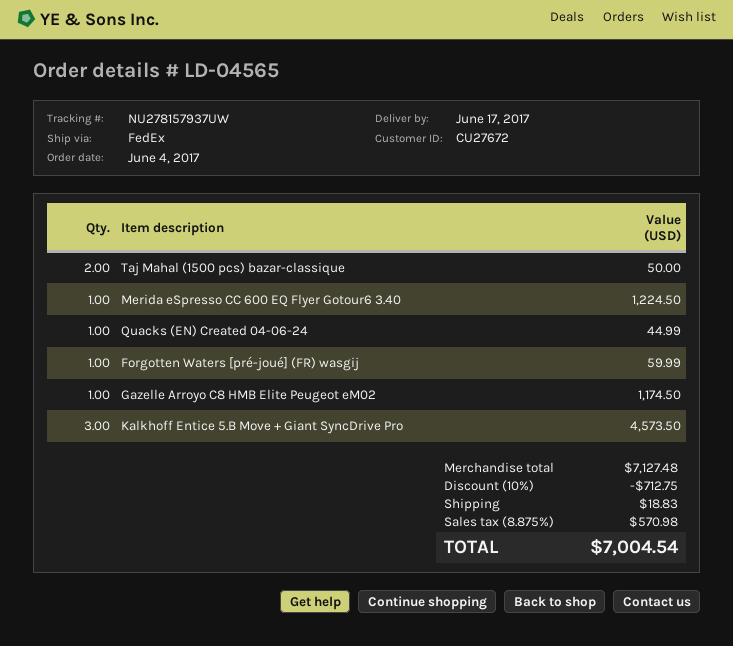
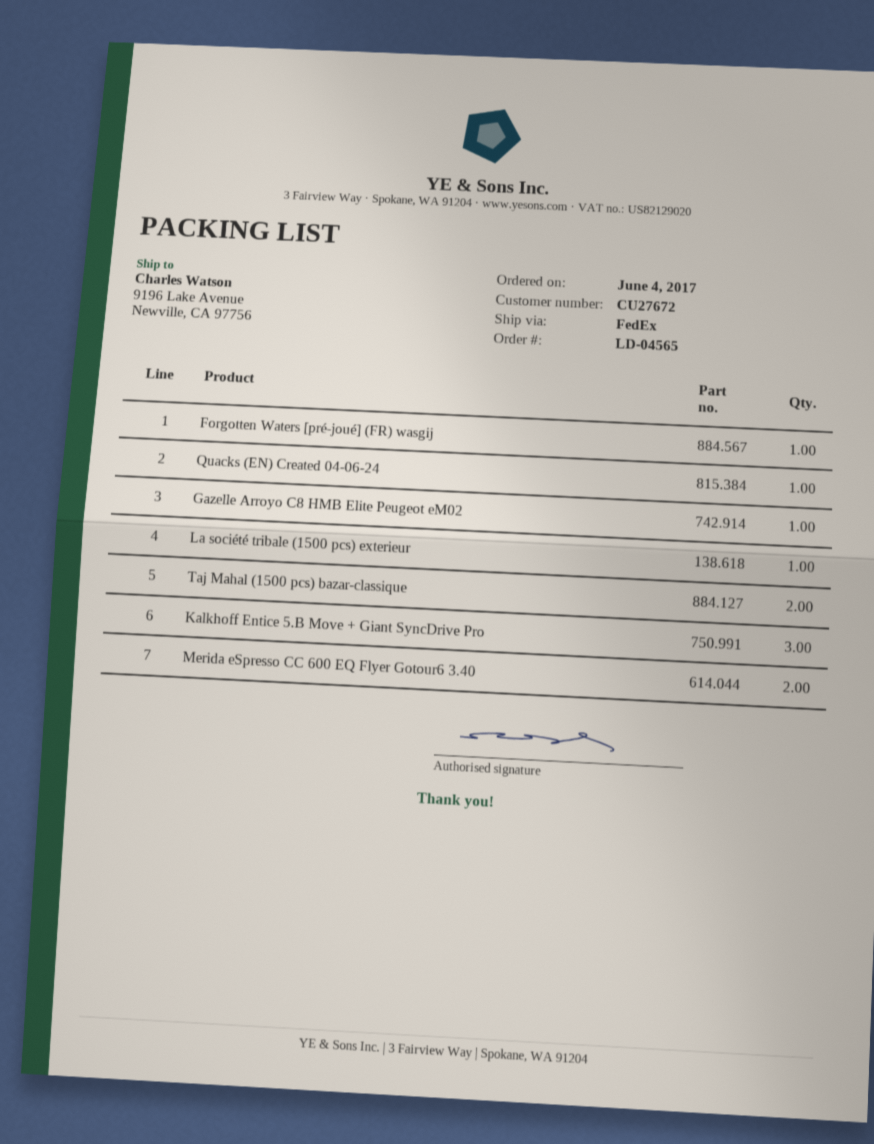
Merida eSpresso CC 600 EQ Flyer Gotour6 3.40: 1 -> 2
La société tribale (1500 pcs) exterieur: none -> 1

